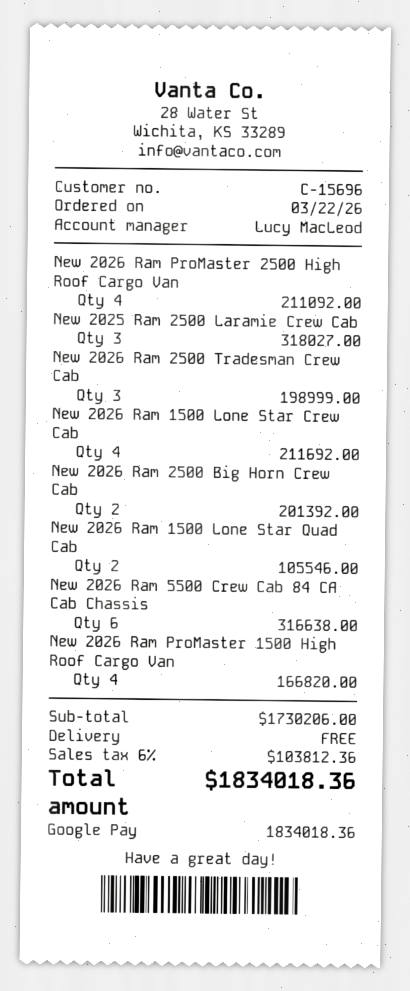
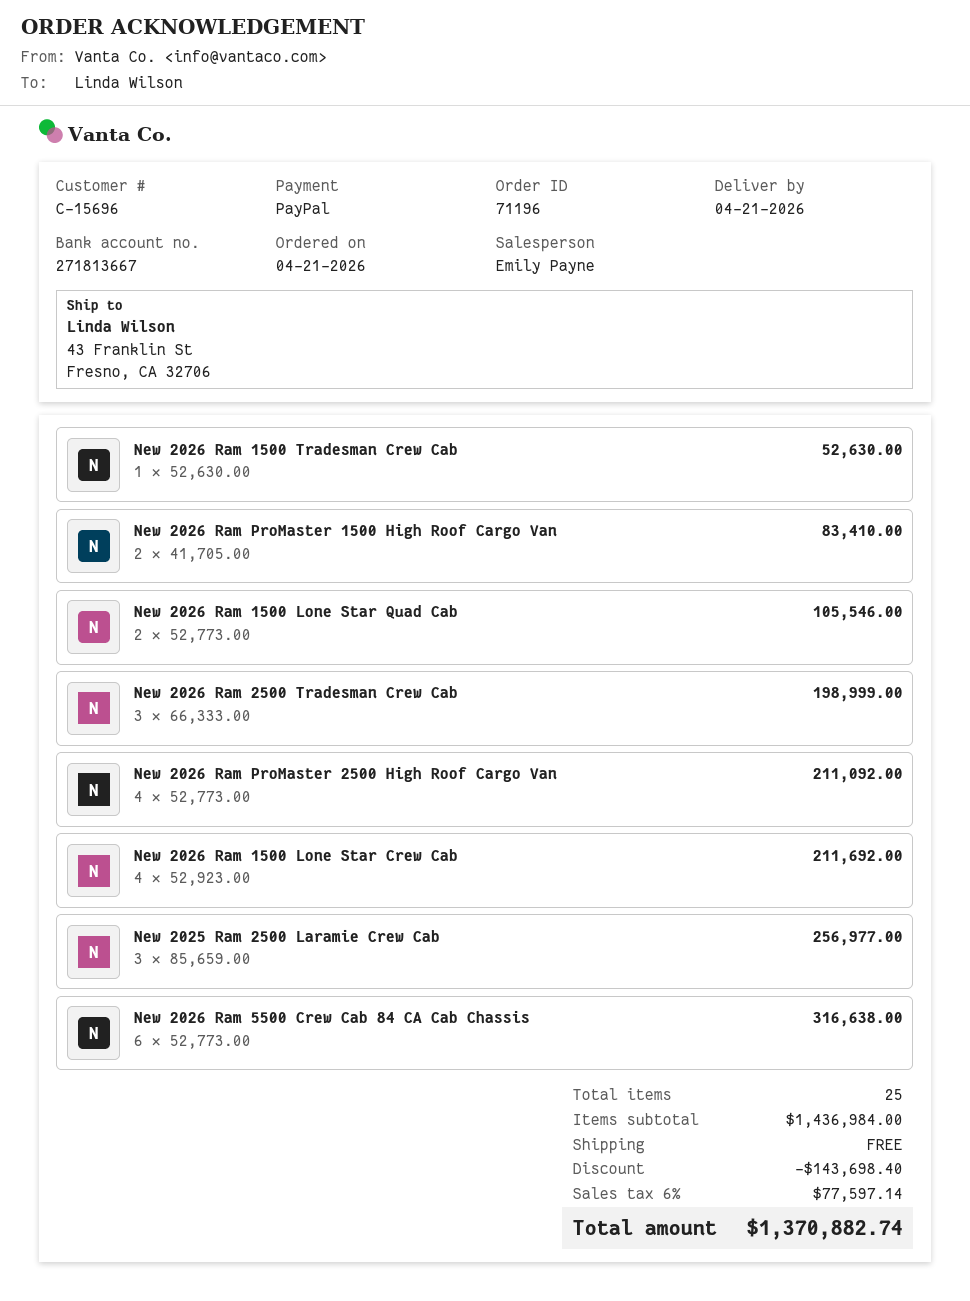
order date: 2026-03-22 -> 2026-04-21
sales rep: Lucy MacLeod -> Emily Payne
payment method: Google Pay -> PayPal
New 2025 Ram 2500 Laramie Crew Cab: 3 for 318027.00 -> 3 for 256977.00
New 2026 Ram 2500 Big Horn Crew Cab: 2 for 201392.00 -> none
New 2026 Ram ProMaster 1500 High Roof Cargo Van: 4 for 166820.00 -> 2 for 83410.00
New 2026 Ram 1500 Tradesman Crew Cab: none -> 1 for 52630.00
subtotal: 1730206.00 -> 1436984.00
discount: none -> 143698.40
tax: 6% = 103812.36 -> 6% = 77597.14
total: 1834018.36 -> 1370882.74

